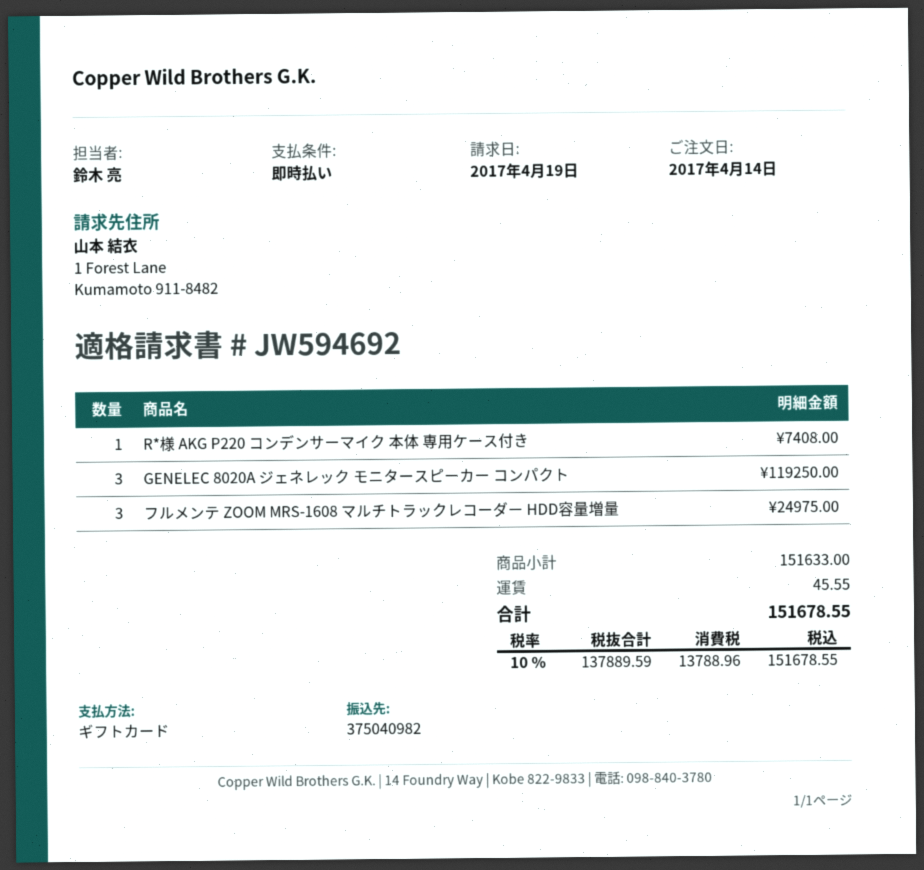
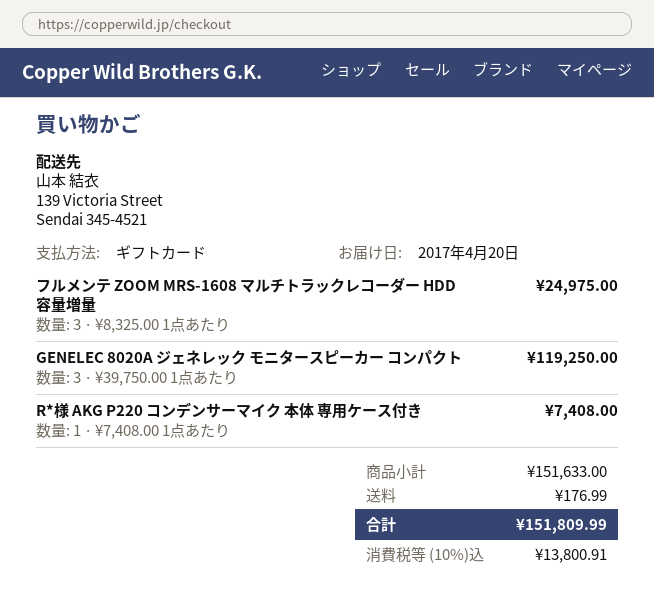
shipping: 45.55 -> 176.99
tax: 10% = 13788.96 -> 10% = 13800.91
total: 151678.55 -> 151809.99

